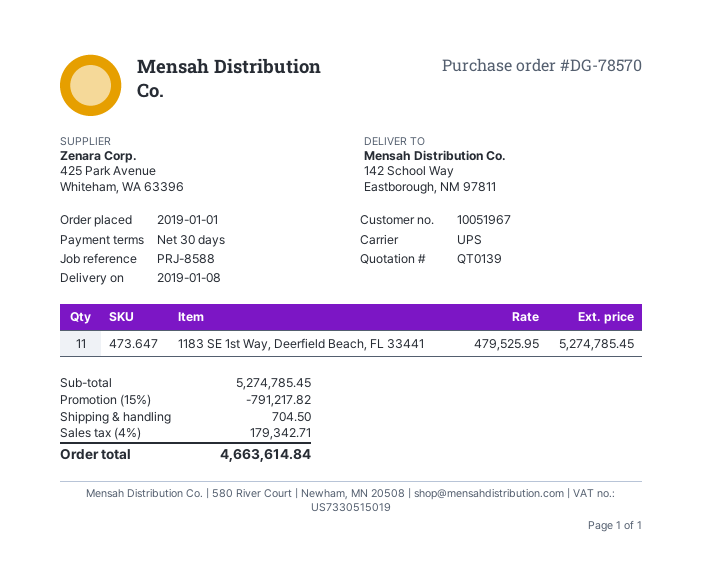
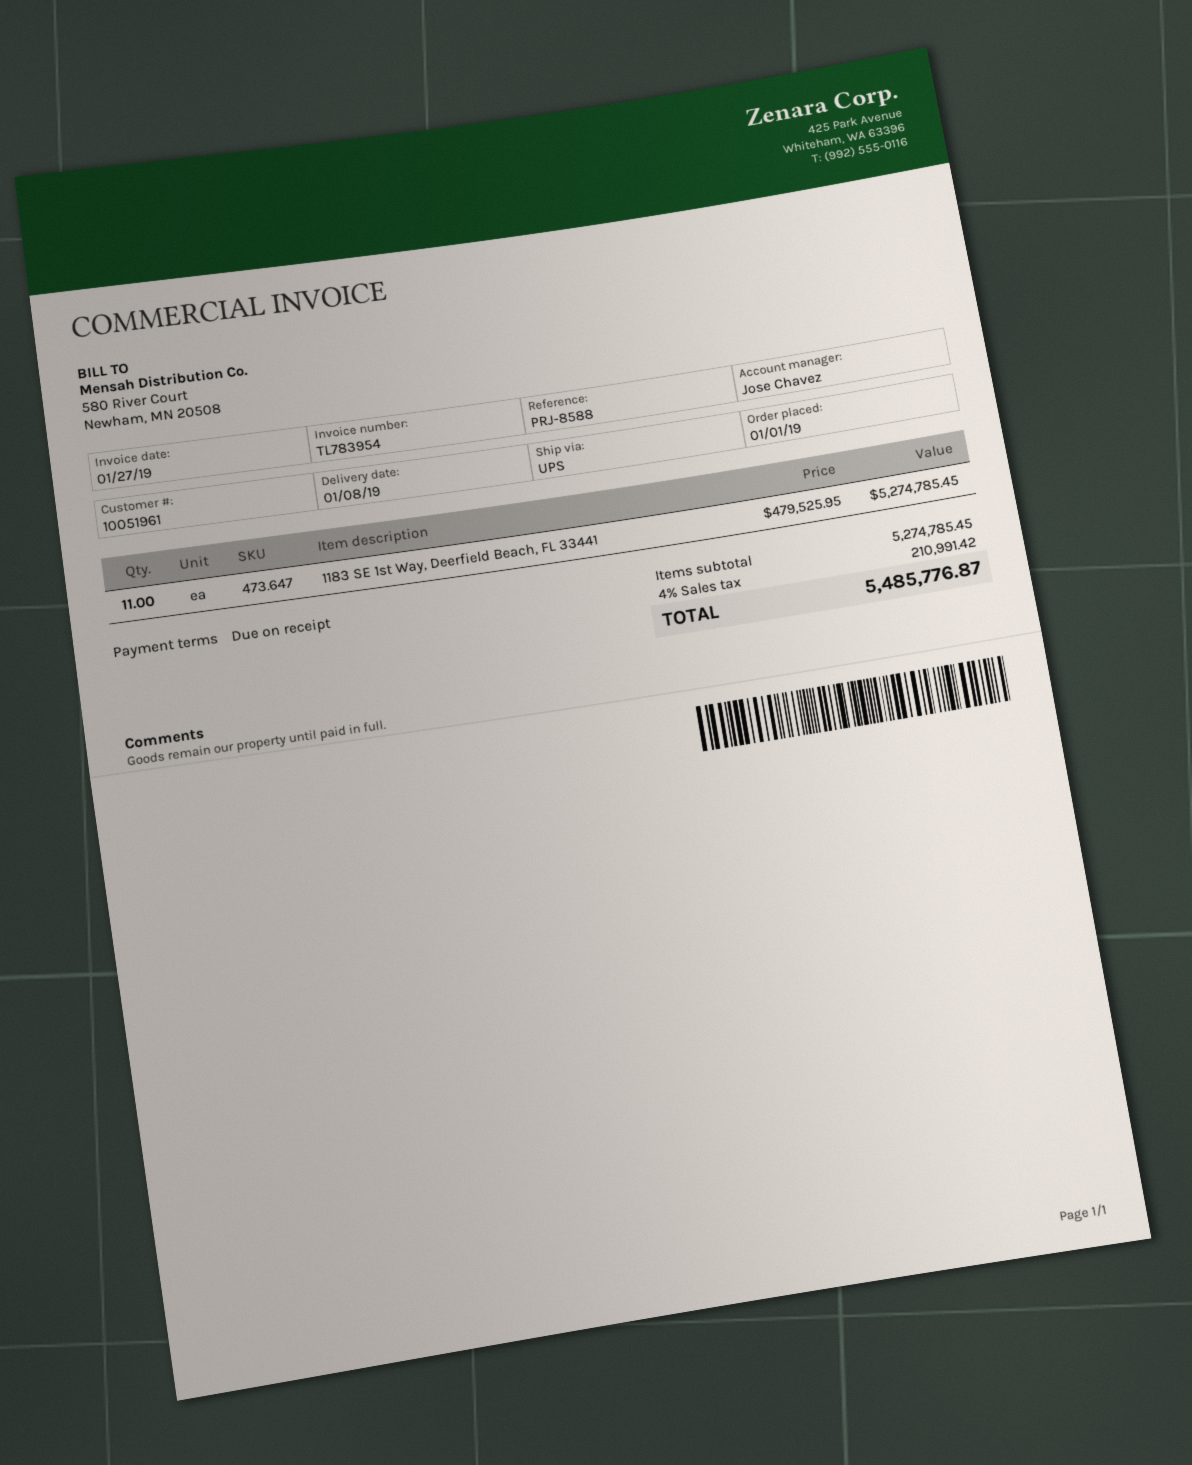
payment terms: 30 days -> on receipt
customer number: 10051967 -> 10051961
discount: 15% = 791217.82 -> none
shipping: 704.50 -> none
tax: 4% = 179342.71 -> 4% = 210991.42
total: 4663614.84 -> 5485776.87

